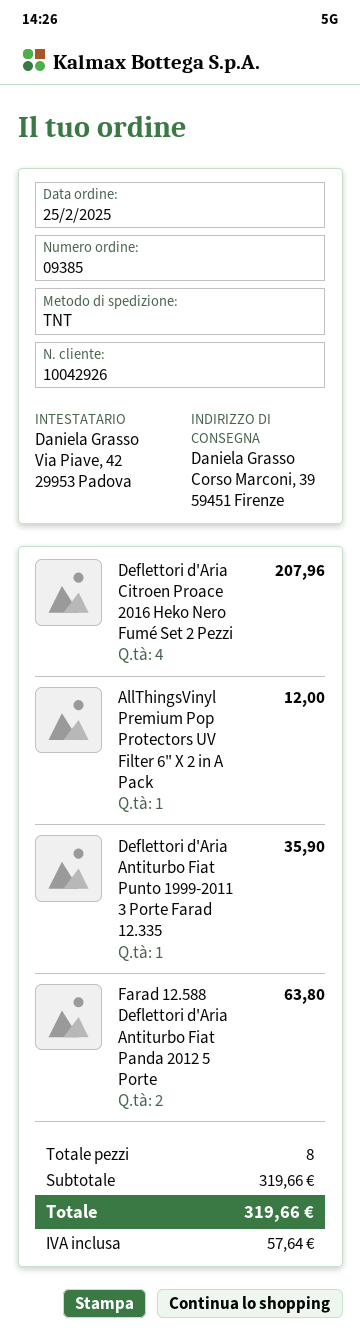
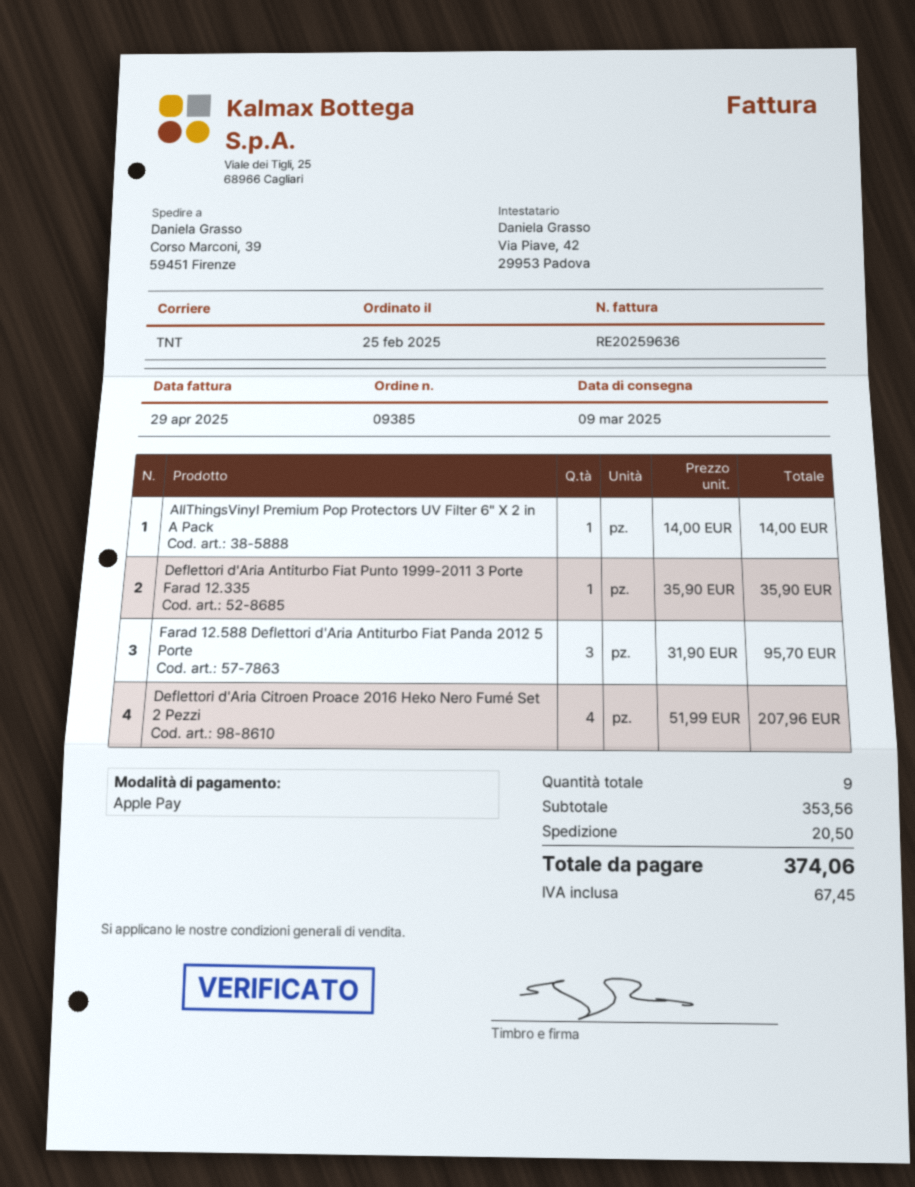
AllThingsVinyl Premium Pop Protectors UV Filter 6" X 2 in A Pack: 1 for 12.00 -> 1 for 14.00
Farad 12.588 Deflettori d'Aria Antiturbo Fiat Panda 2012 5 Porte: 2 for 63.80 -> 3 for 95.70
total quantity: 8 -> 9
subtotal: 319.66 -> 353.56
shipping: none -> 20.50
tax: 57.64 -> 67.45
total: 319.66 -> 374.06

